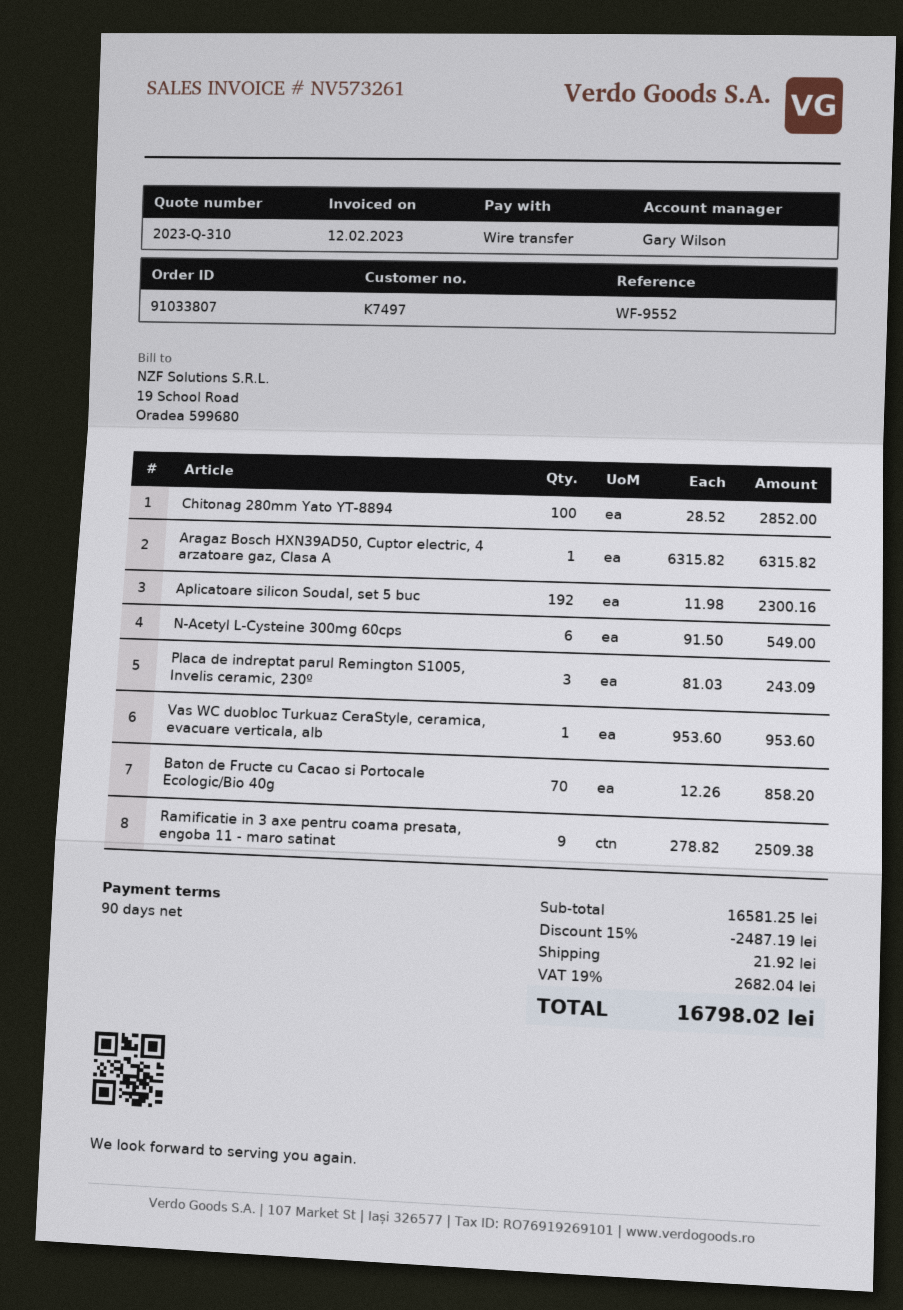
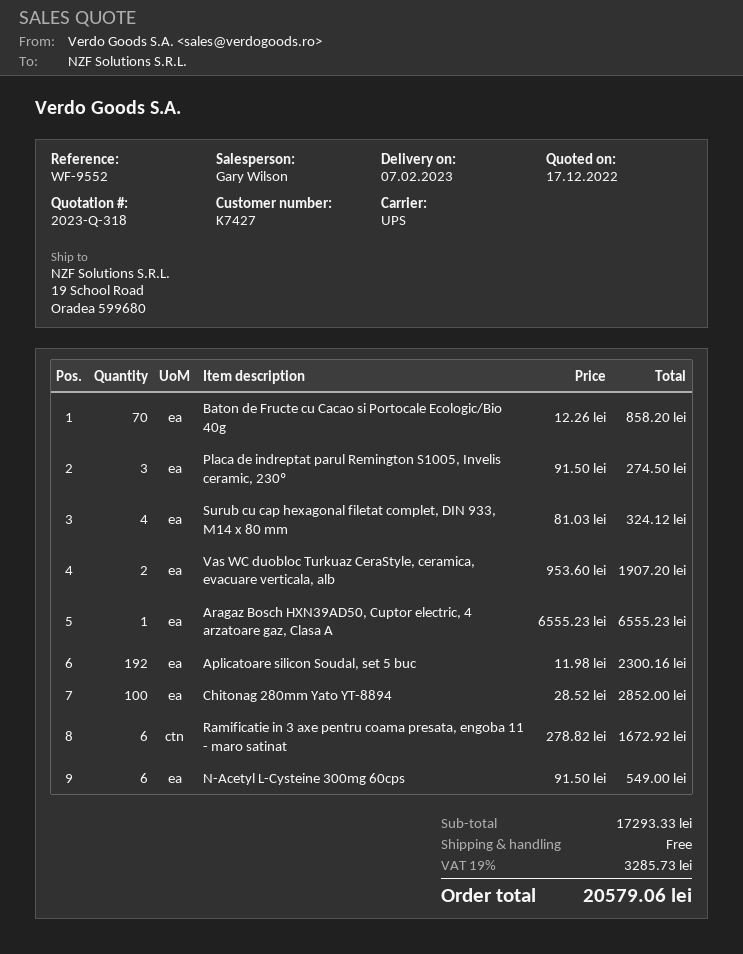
quote number: 2023-Q-310 -> 2023-Q-318
customer number: K7497 -> K7427
Aragaz Bosch HXN39AD50, Cuptor electric, 4 arzatoare gaz, Clasa A: 1 x 6315.82 = 6315.82 -> 1 x 6555.23 = 6555.23
Placa de indreptat parul Remington S1005, Invelis ceramic, 230º: 3 x 81.03 = 243.09 -> 3 x 91.50 = 274.50
Vas WC duobloc Turkuaz CeraStyle, ceramica, evacuare verticala, alb: 1 x 953.60 = 953.60 -> 2 x 953.60 = 1907.20
Ramificatie in 3 axe pentru coama presata, engoba 11 - maro satinat: 9 x 278.82 = 2509.38 -> 6 x 278.82 = 1672.92
Surub cu cap hexagonal filetat complet, DIN 933, M14 x 80 mm: none -> 4 x 81.03 = 324.12
subtotal: 16581.25 -> 17293.33
discount: 15% = 2487.19 -> none
shipping: 21.92 -> 0.00
tax: 19% = 2682.04 -> 19% = 3285.73
total: 16798.02 -> 20579.06

